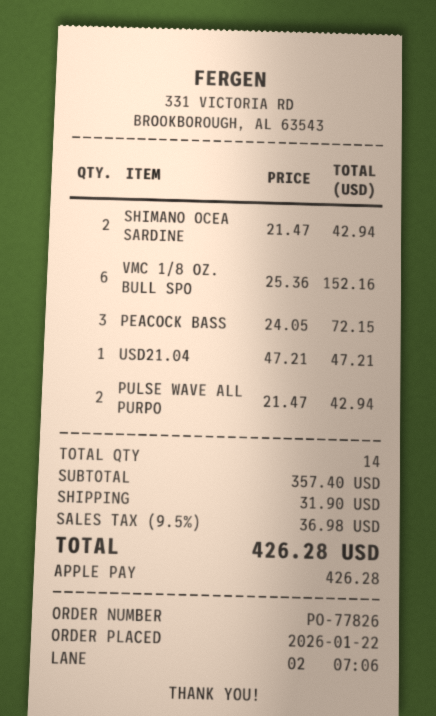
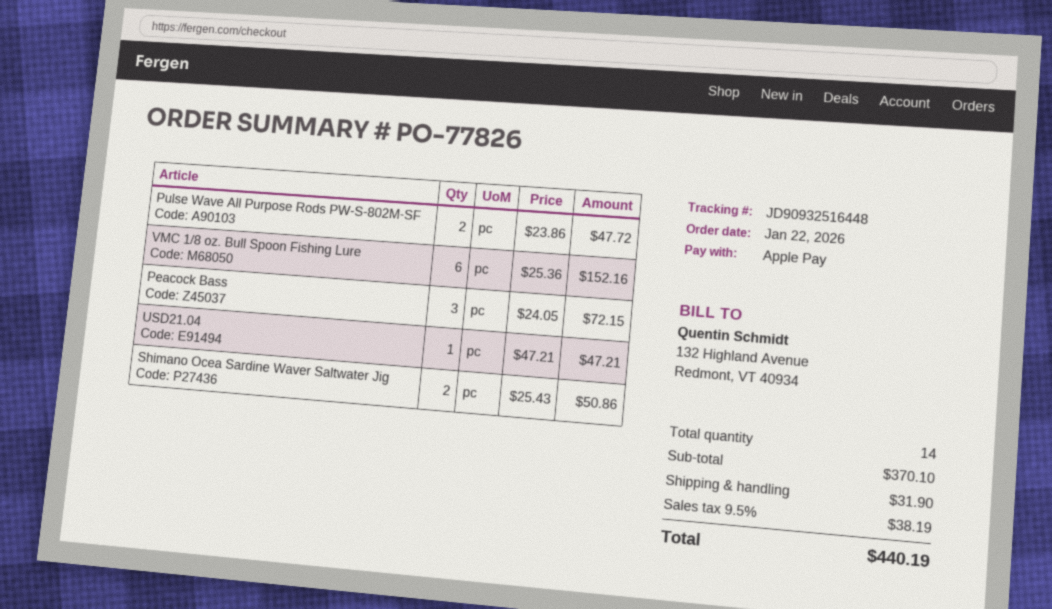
SHIMANO OCEA SARDINE: 2 x 21.47 = 42.94 -> 2 x 25.43 = 50.86
PULSE WAVE ALL PURPO: 2 x 21.47 = 42.94 -> 2 x 23.86 = 47.72
subtotal: 357.40 -> 370.10
tax: 9.5% = 36.98 -> 9.5% = 38.19
total: 426.28 -> 440.19

